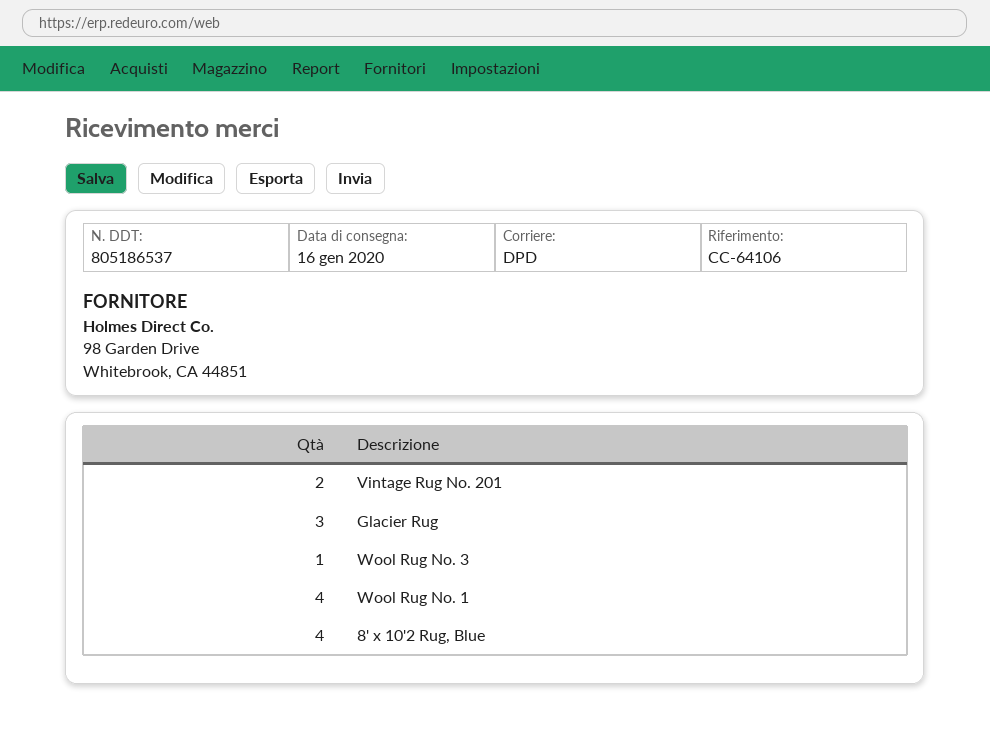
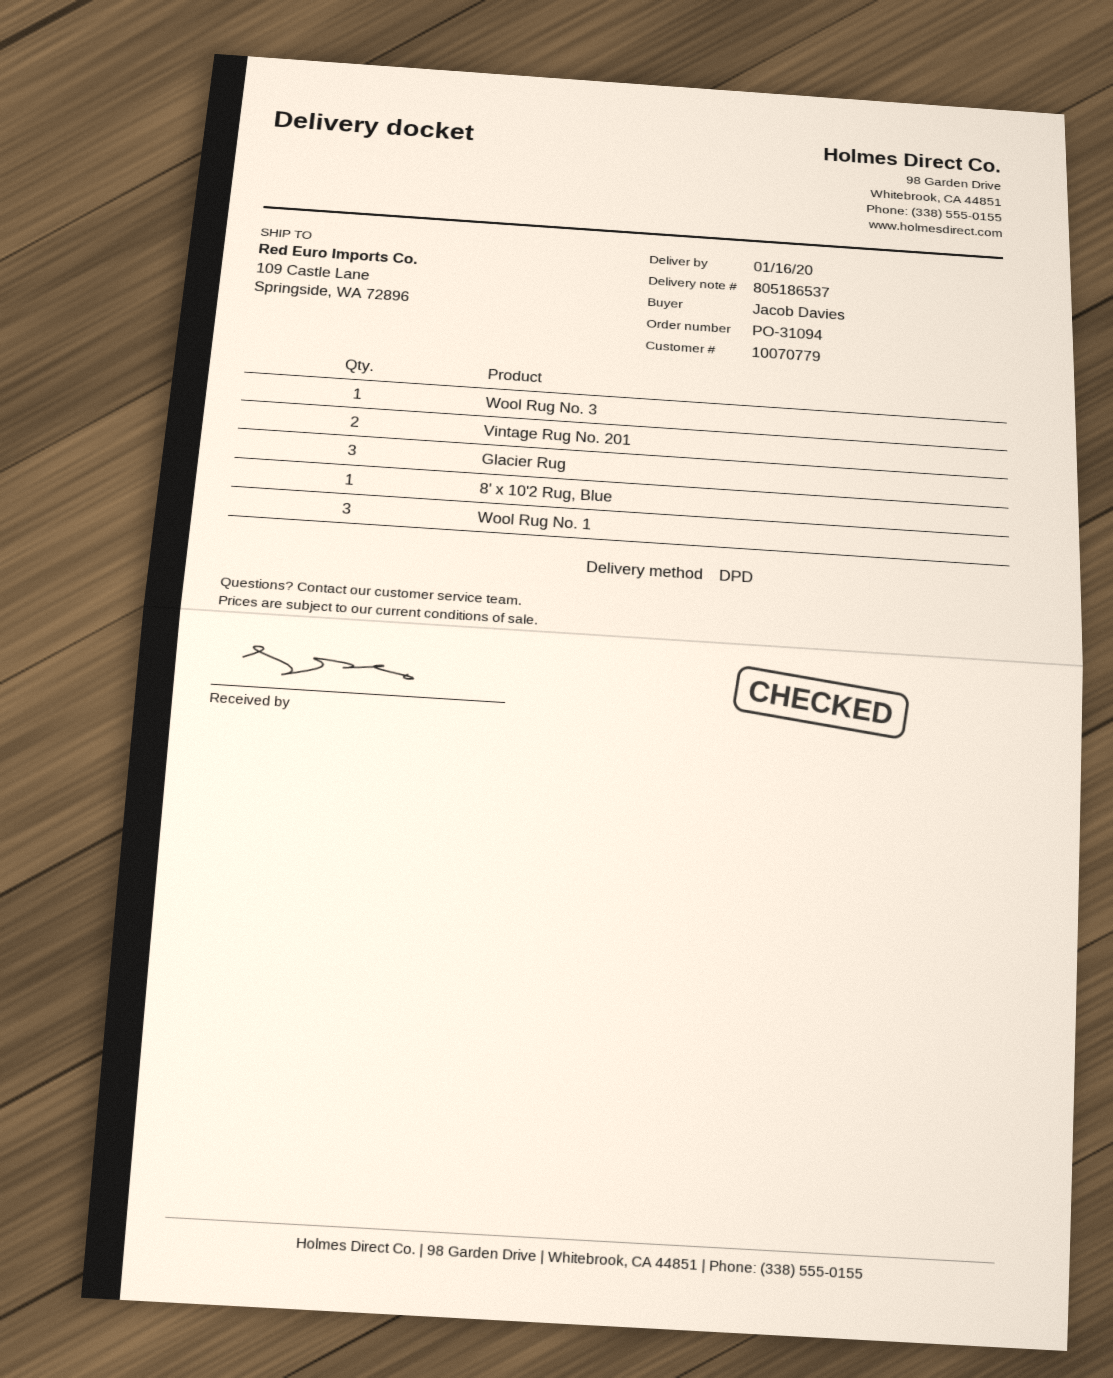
Wool Rug No. 1: 4 -> 3
8' x 10'2 Rug, Blue: 4 -> 1

